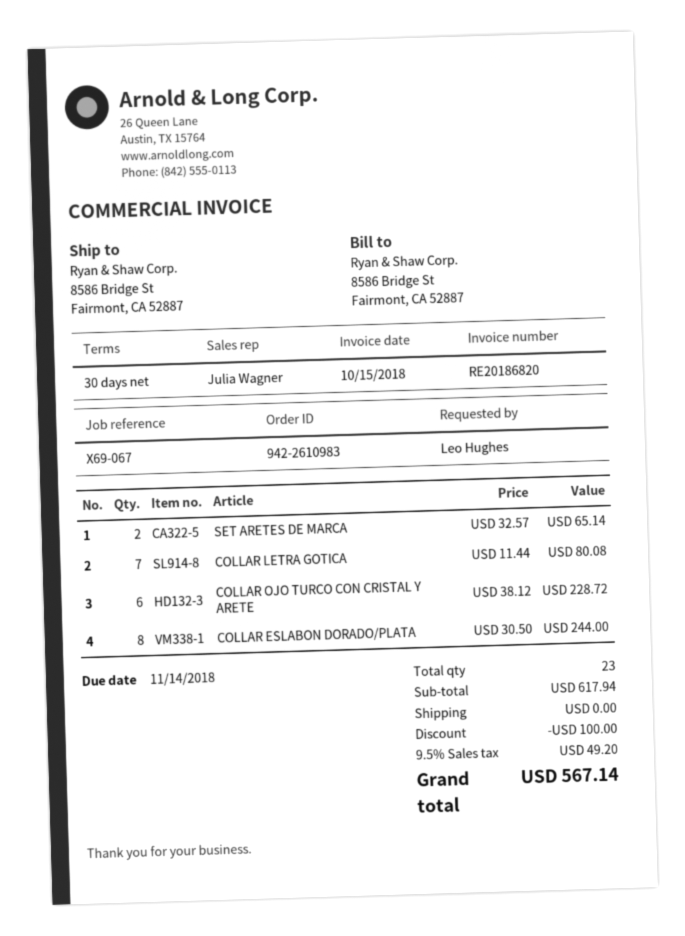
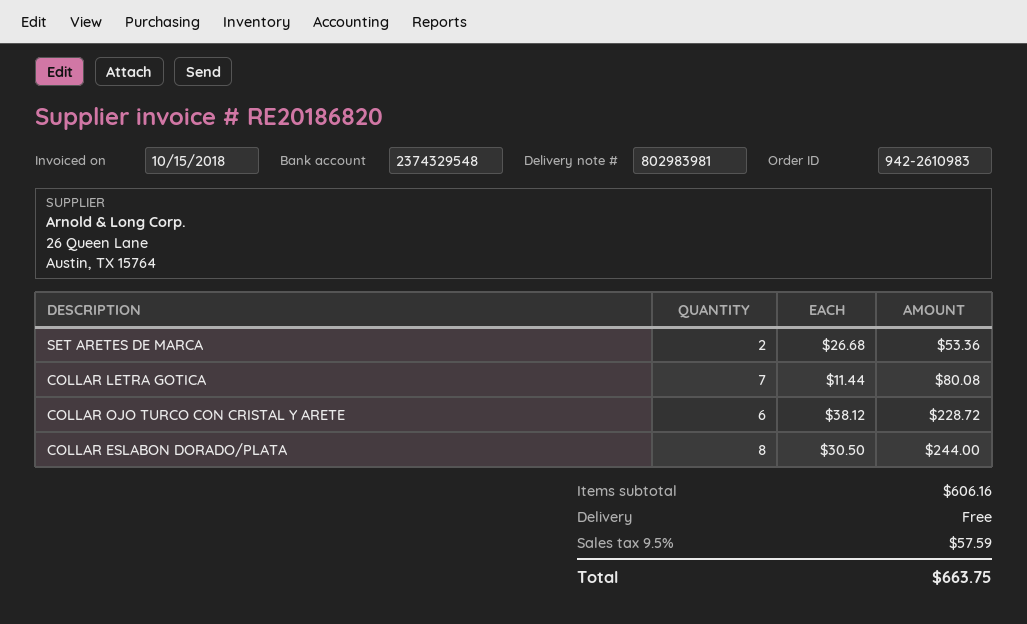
SET ARETES DE MARCA: 2 x 32.57 = 65.14 -> 2 x 26.68 = 53.36
subtotal: 617.94 -> 606.16
discount: 100.00 -> none
tax: 9.5% = 49.20 -> 9.5% = 57.59
total: 567.14 -> 663.75

